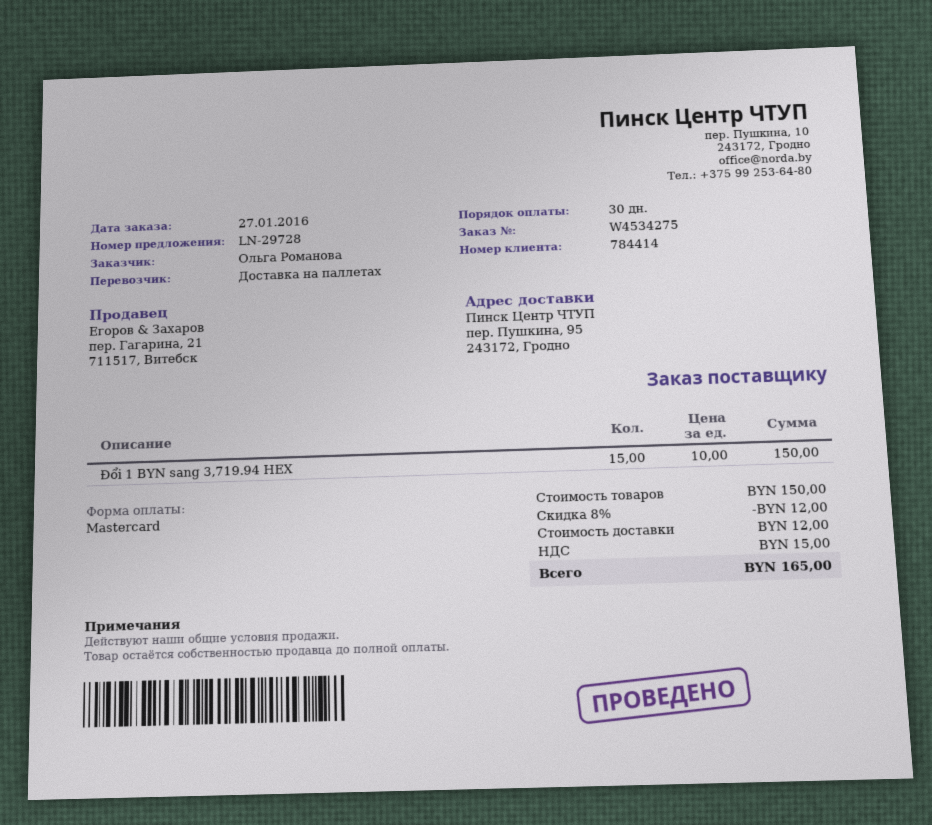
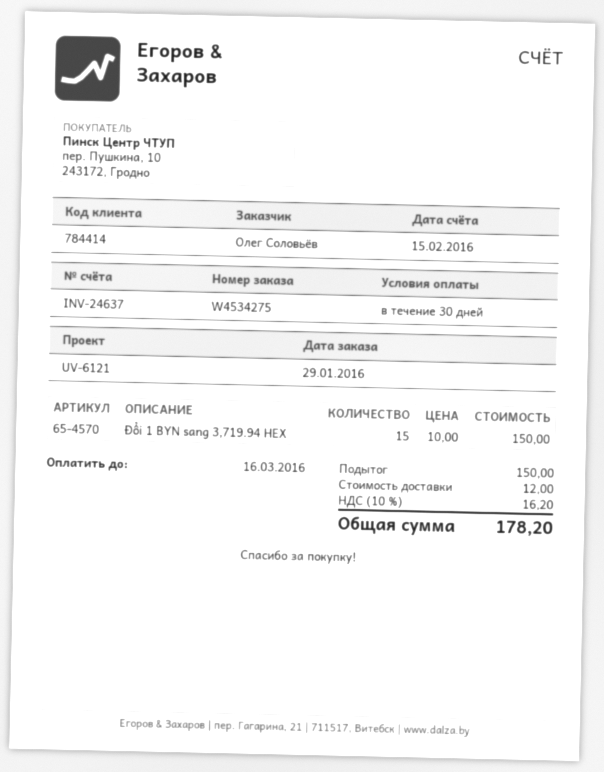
order date: 2016-01-27 -> 2016-01-29
ordered by: Ольга Романова -> Олег Соловьёв
discount: 8% = 12.00 -> none
tax: 15.00 -> 16.20
total: 165.00 -> 178.20

